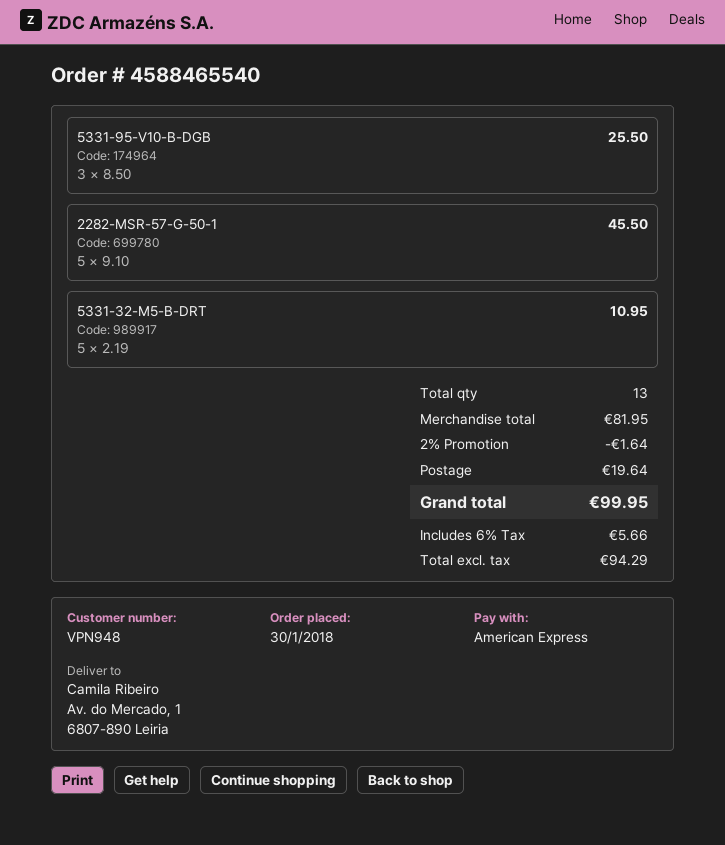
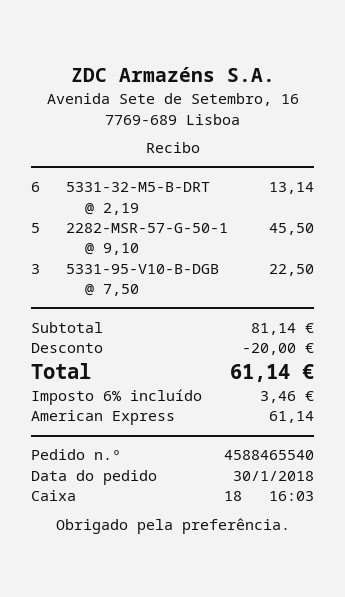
5331-95-V10-B-DGB: 3 x 8.50 = 25.50 -> 3 x 7.50 = 22.50
5331-32-M5-B-DRT: 5 x 2.19 = 10.95 -> 6 x 2.19 = 13.14
subtotal: 81.95 -> 81.14
discount: 1.64 -> 20.00
shipping: 19.64 -> none
tax: 6% = 5.66 -> 6% = 3.46
total: 99.95 -> 61.14

